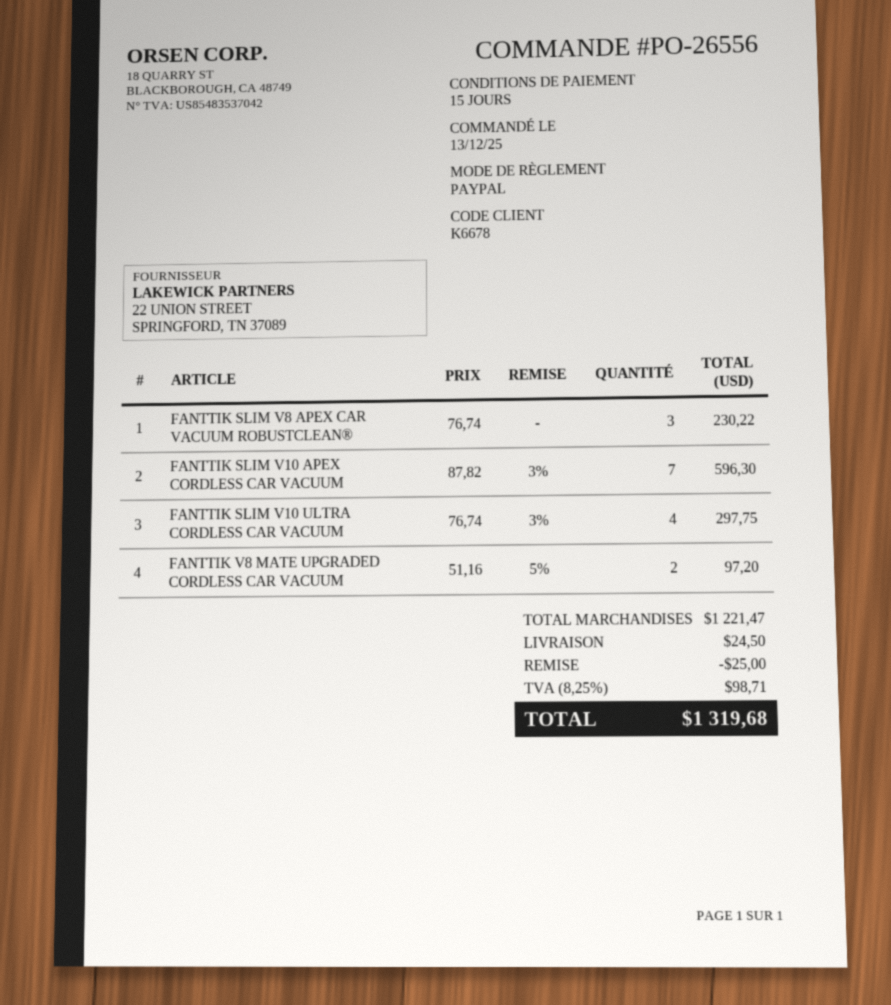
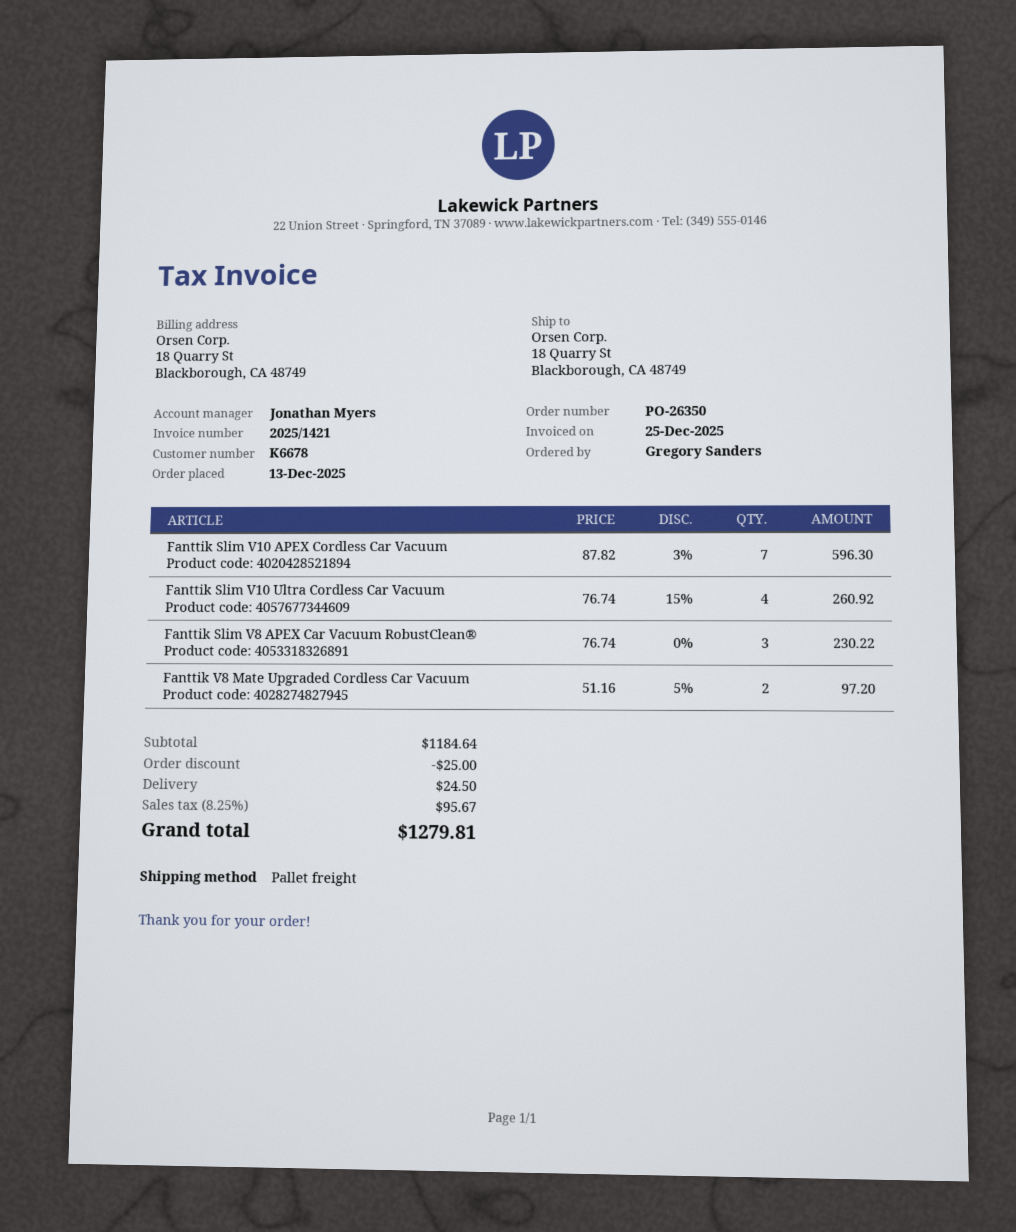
order number: PO-26556 -> PO-26350
FANTTIK SLIM V10 ULTRA CORDLESS CAR VACUUM: 4 x 76.74 - 3% = 297.75 -> 4 x 76.74 - 15% = 260.92
subtotal: 1221.47 -> 1184.64
tax: 8.25% = 98.71 -> 8.25% = 95.67
total: 1319.68 -> 1279.81

